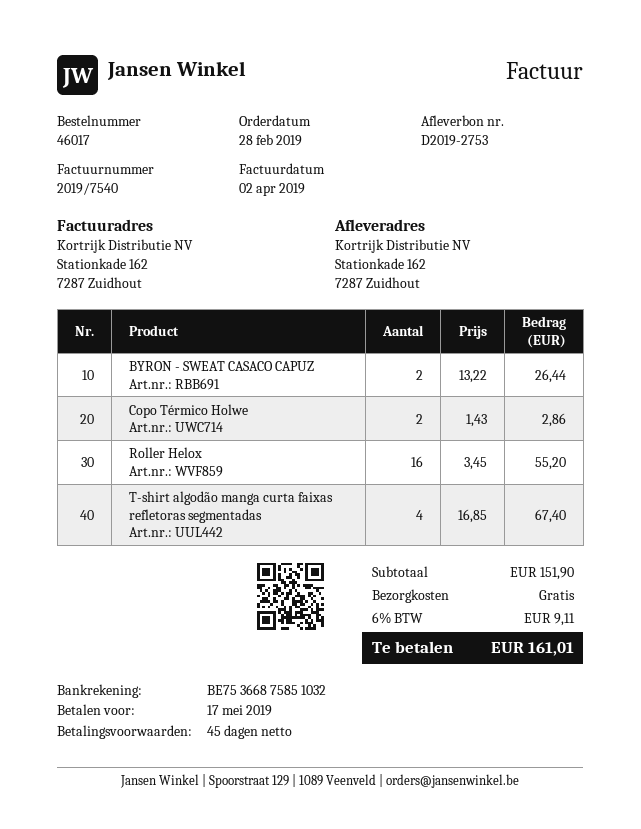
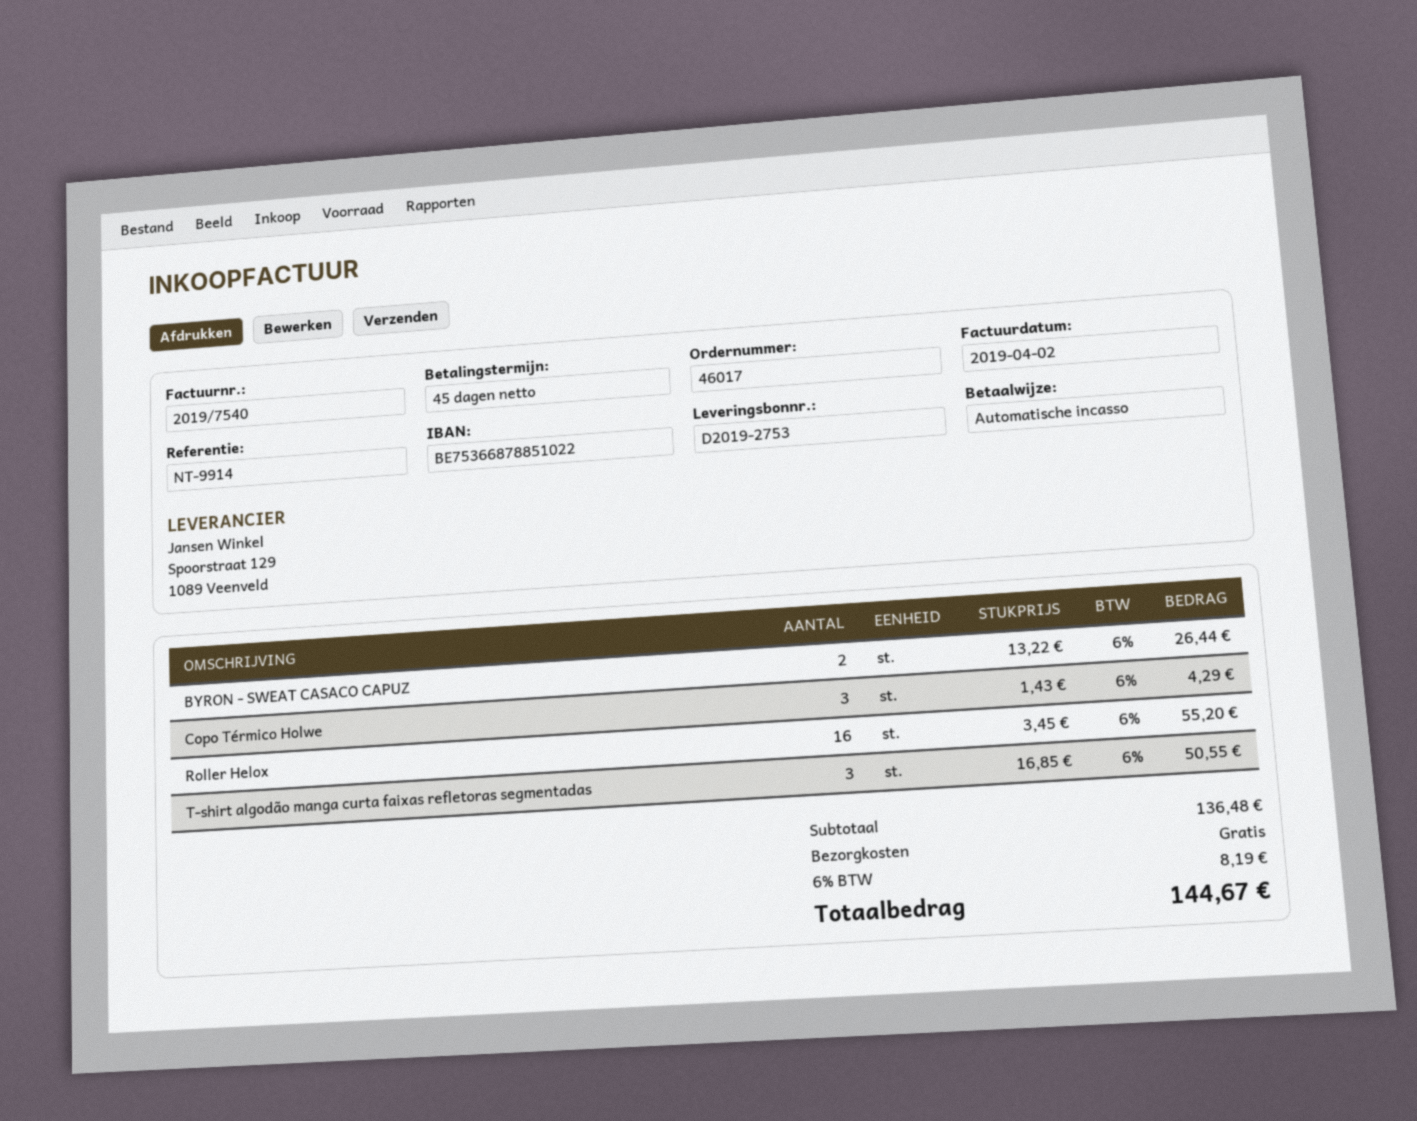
bank account: BE75366875851032 -> BE75366878851022
Copo Térmico Holwe: 2 x 1.43 = 2.86 -> 3 x 1.43 = 4.29
T-shirt algodão manga curta faixas refletoras segmentadas: 4 x 16.85 = 67.40 -> 3 x 16.85 = 50.55
subtotal: 151.90 -> 136.48
tax: 6% = 9.11 -> 6% = 8.19
total: 161.01 -> 144.67

